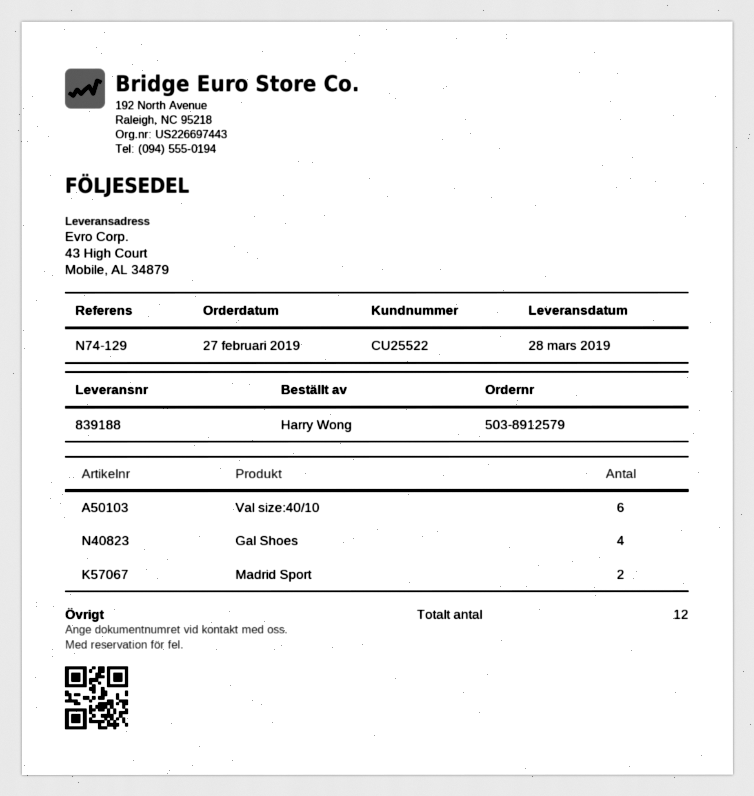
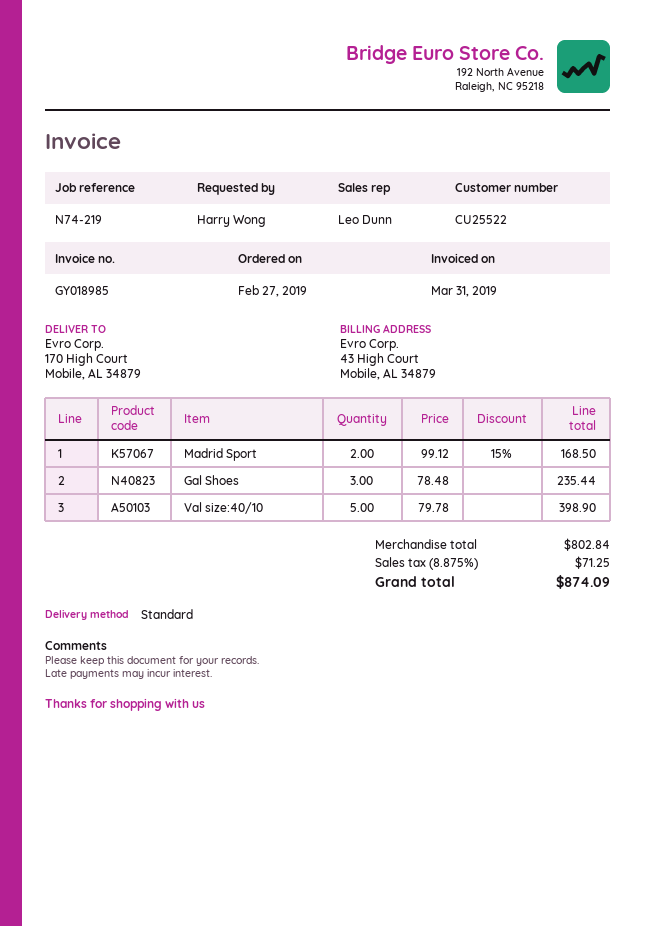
reference: N74-129 -> N74-219
ship to: 43 High Court, Mobile, AL 34879 -> 170 High Court, Mobile, AL 34879
Val size:40/10: 6 -> 5
Gal Shoes: 4 -> 3

